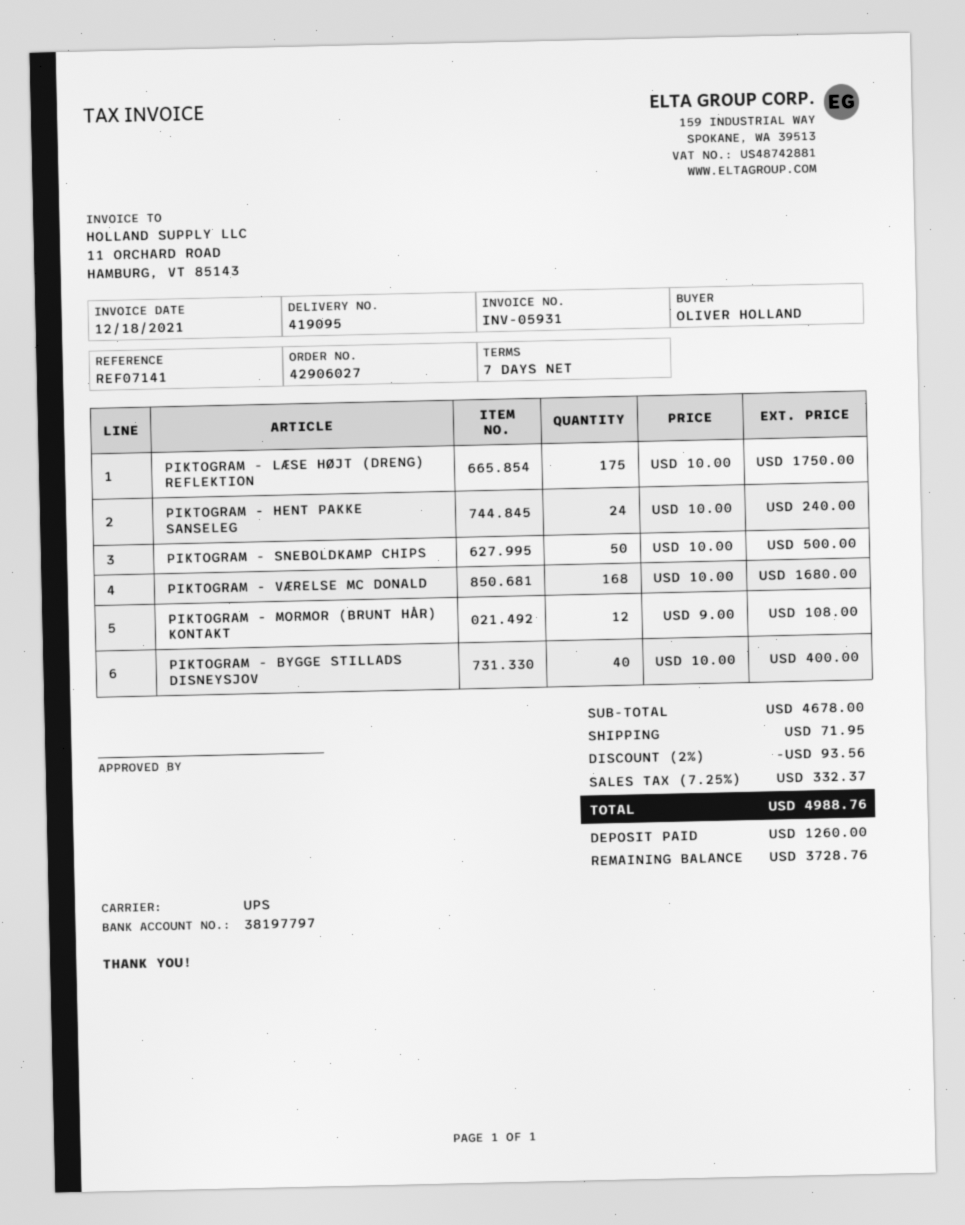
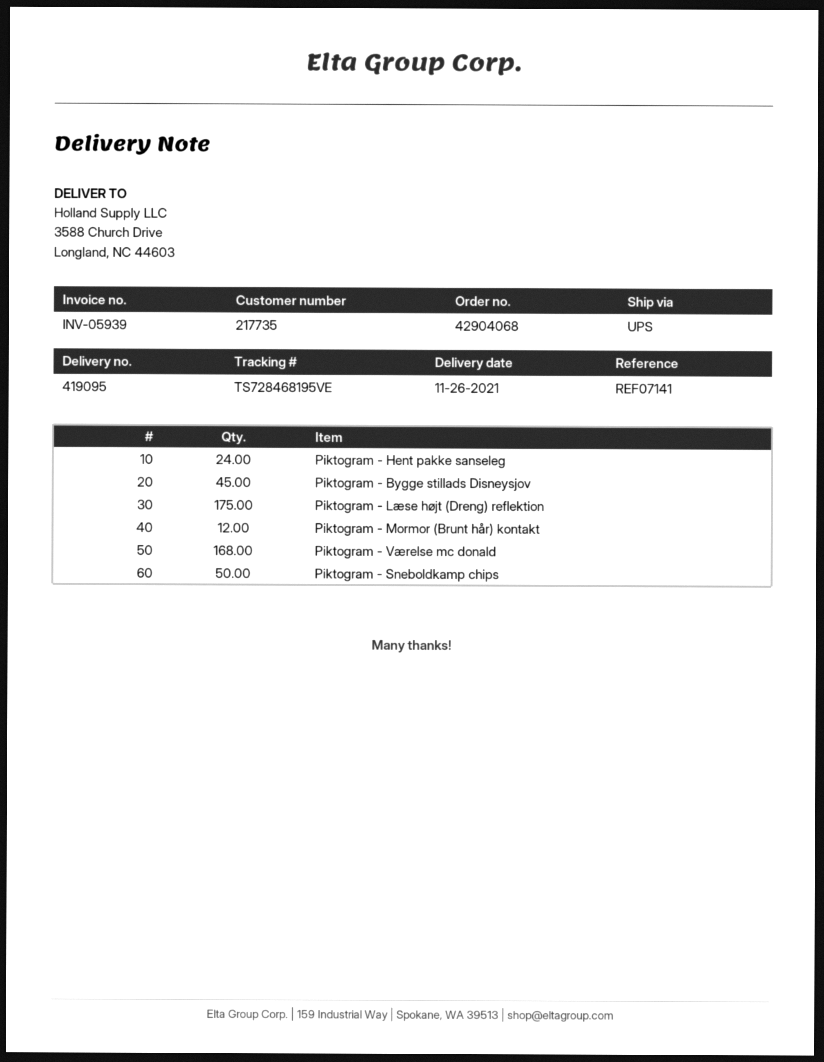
order number: 42906027 -> 42904068
invoice number: INV-05931 -> INV-05939
PIKTOGRAM - BYGGE STILLADS DISNEYSJOV: 40 -> 45

